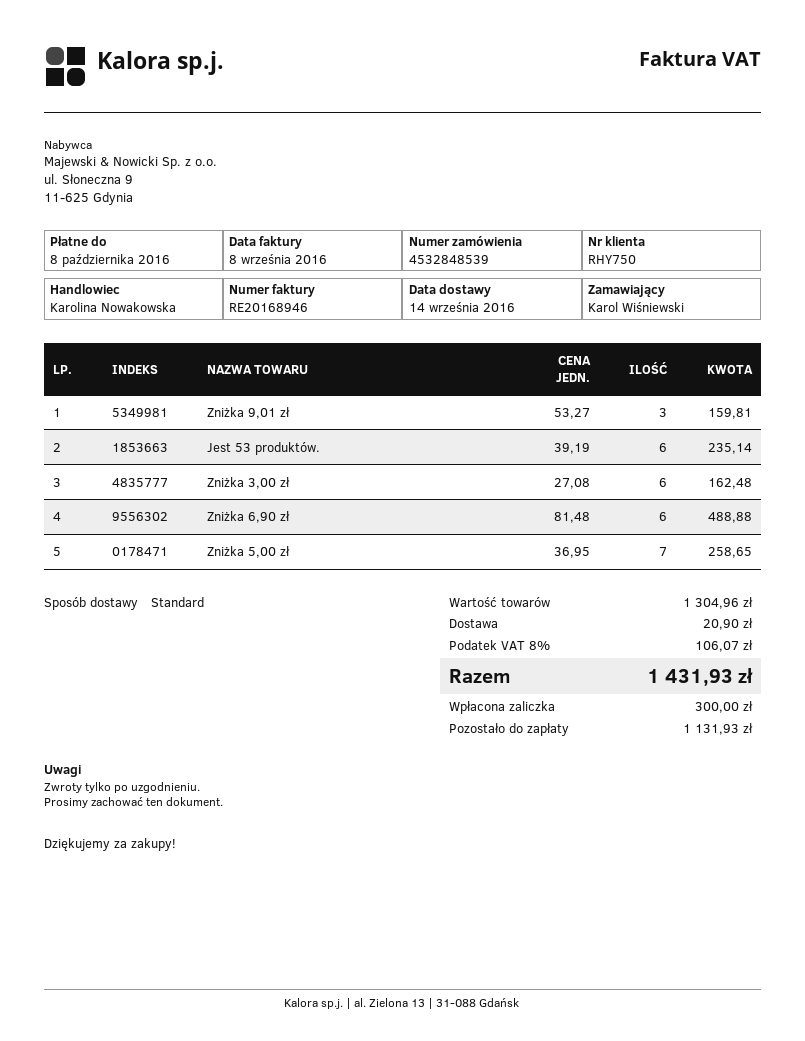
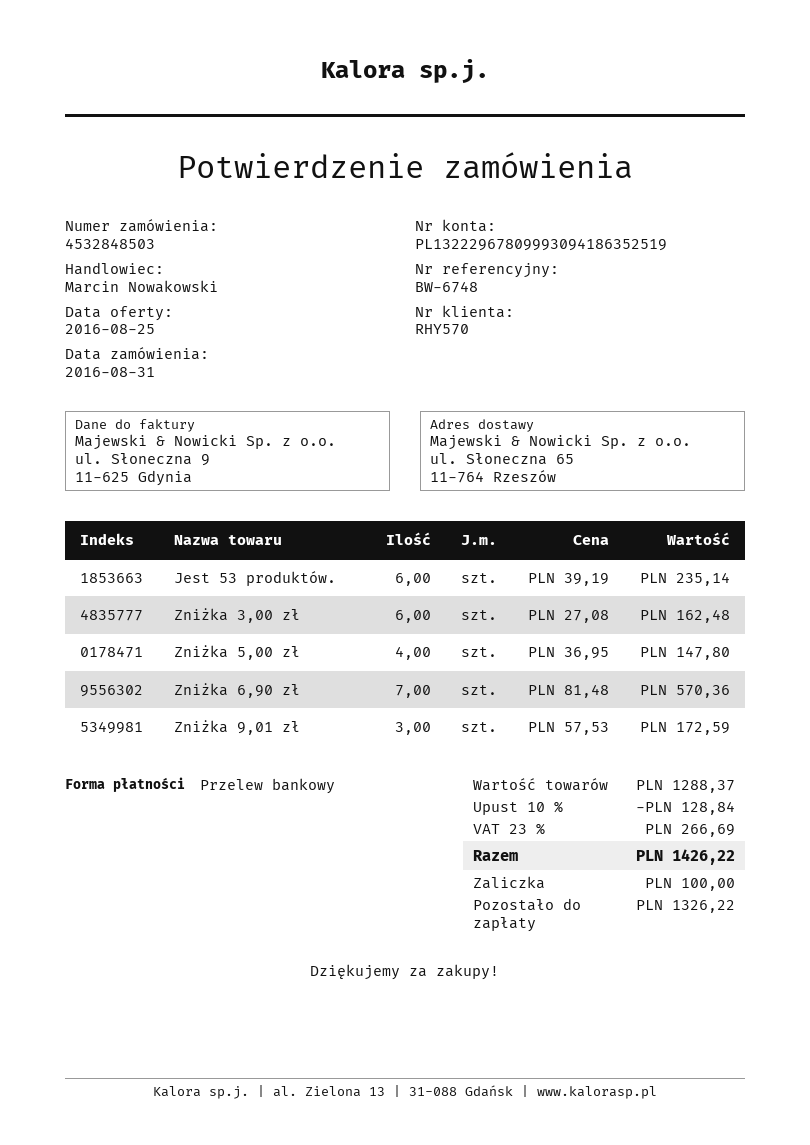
order number: 4532848539 -> 4532848503
customer number: RHY750 -> RHY570
sales rep: Karolina Nowakowska -> Marcin Nowakowski
Zniżka 9,01 zł: 3 x 53.27 = 159.81 -> 3 x 57.53 = 172.59
Zniżka 6,90 zł: 6 x 81.48 = 488.88 -> 7 x 81.48 = 570.36
Zniżka 5,00 zł: 7 x 36.95 = 258.65 -> 4 x 36.95 = 147.80
subtotal: 1304.96 -> 1288.37
discount: none -> 10% = 128.84
shipping: 20.90 -> none
tax: 8% = 106.07 -> 23% = 266.69
total: 1431.93 -> 1426.22
deposit: 300.00 -> 100.00
balance: 1131.93 -> 1326.22

